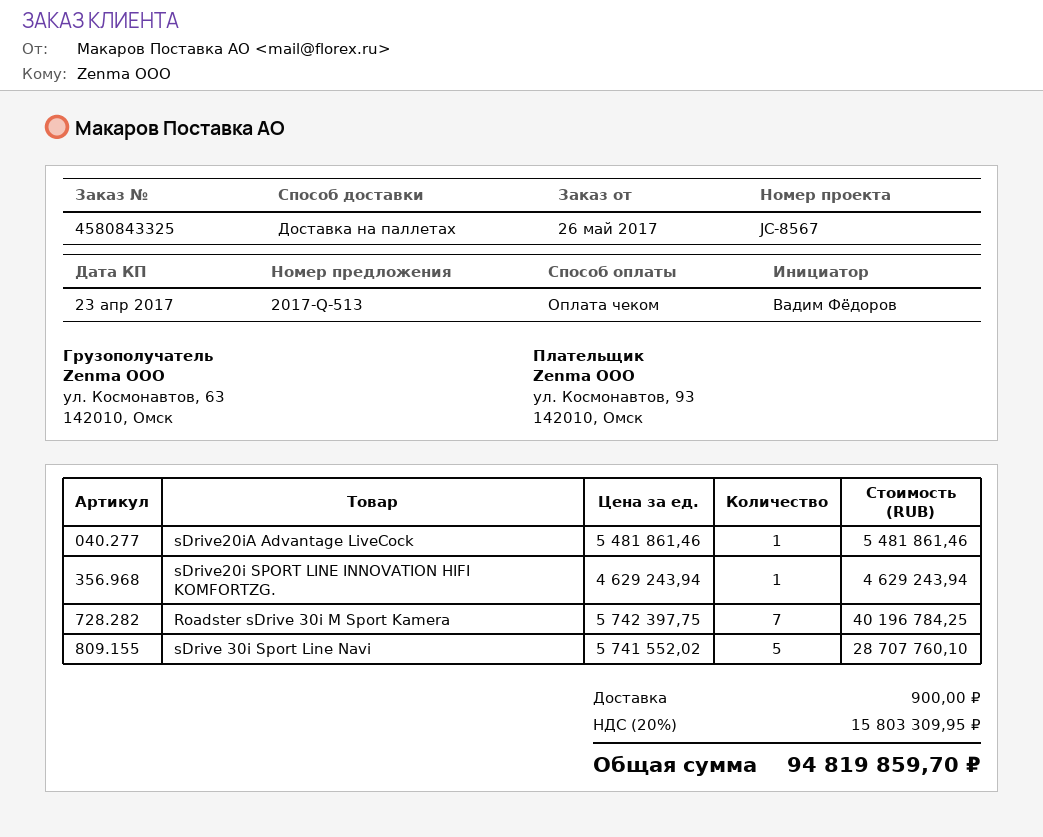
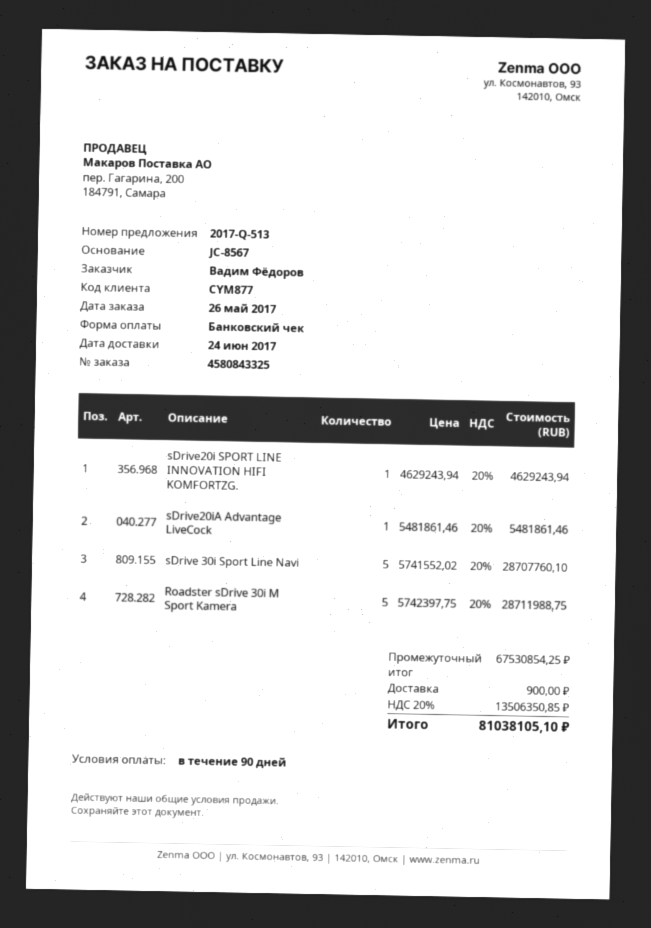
Roadster sDrive 30i M Sport Kamera: 7 x 5742397.75 = 40196784.25 -> 5 x 5742397.75 = 28711988.75
tax: 20% = 15803309.95 -> 20% = 13506350.85
total: 94819859.70 -> 81038105.10

